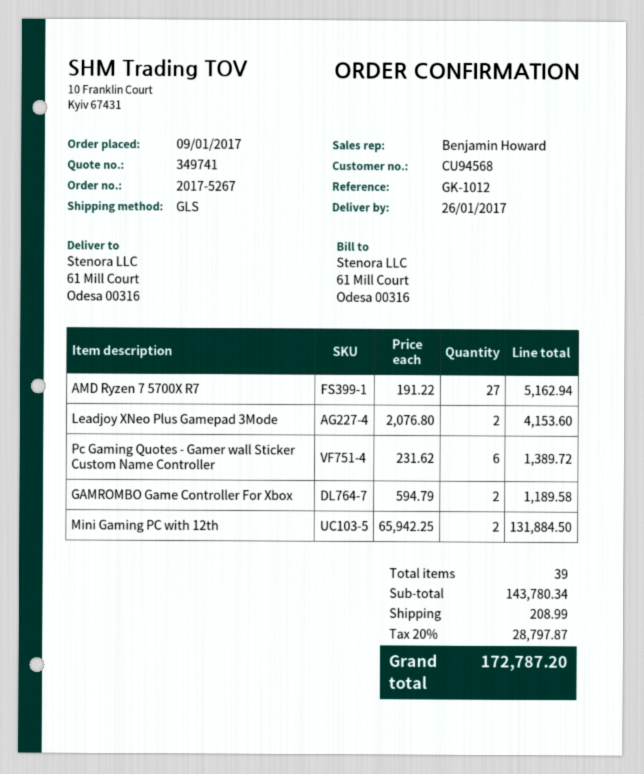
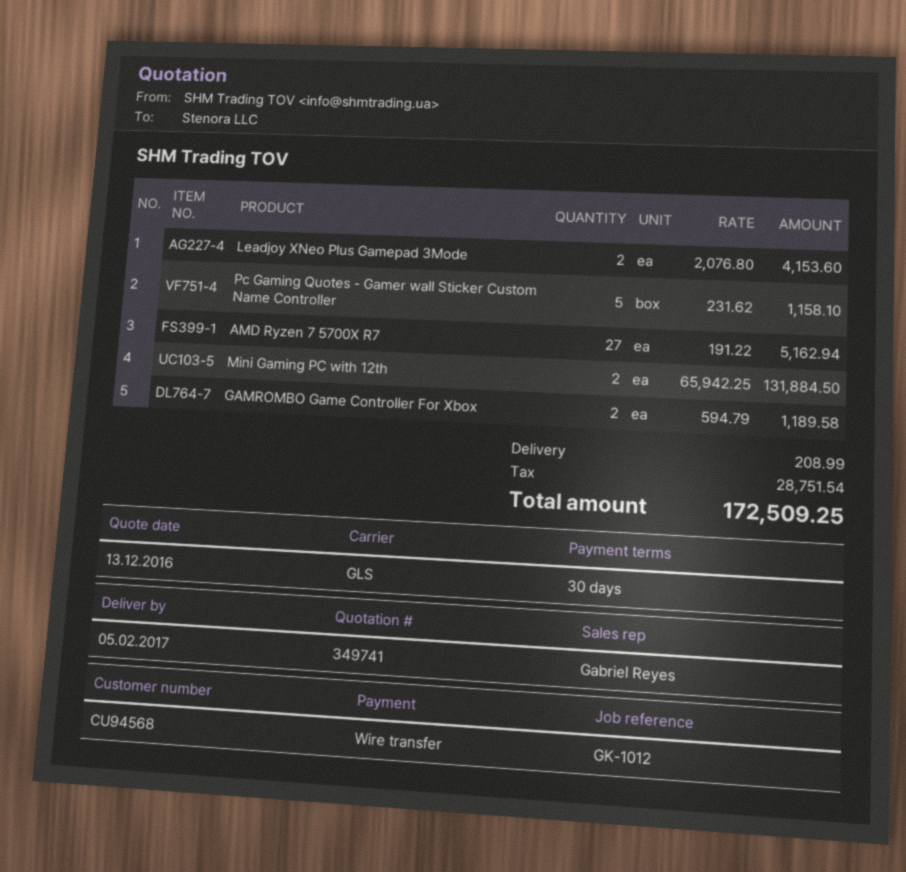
delivery date: 2017-01-26 -> 2017-02-05
sales rep: Benjamin Howard -> Gabriel Reyes
Pc Gaming Quotes - Gamer wall Sticker Custom Name Controller: 6 x 231.62 = 1389.72 -> 5 x 231.62 = 1158.10
tax: 28797.87 -> 28751.54
total: 172787.20 -> 172509.25

